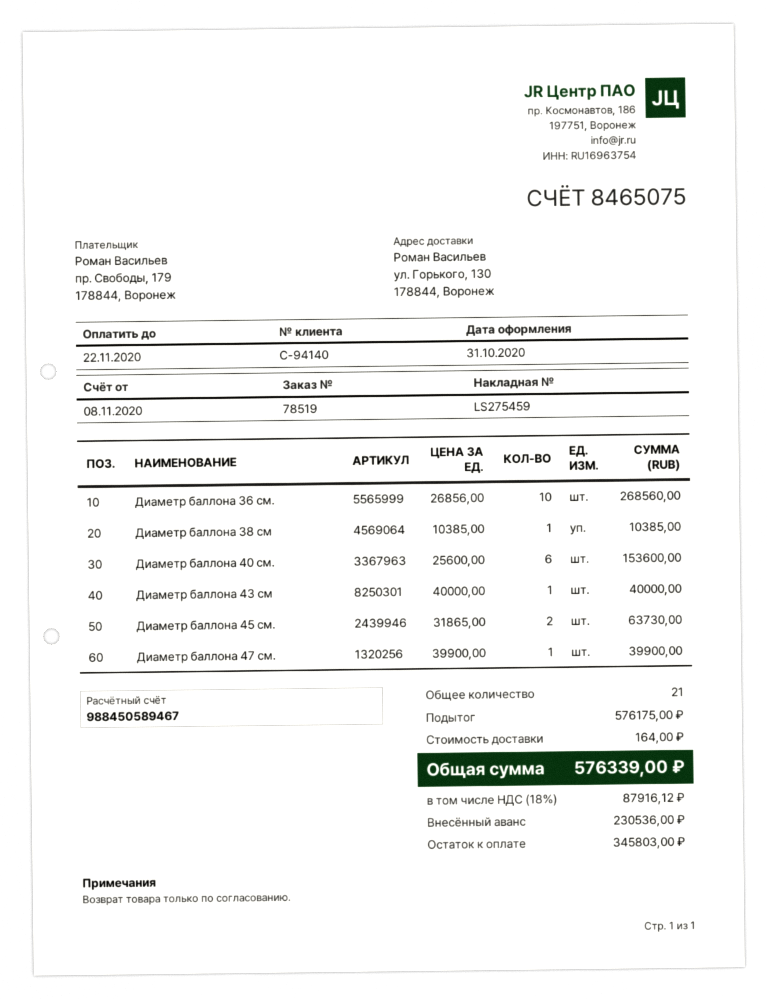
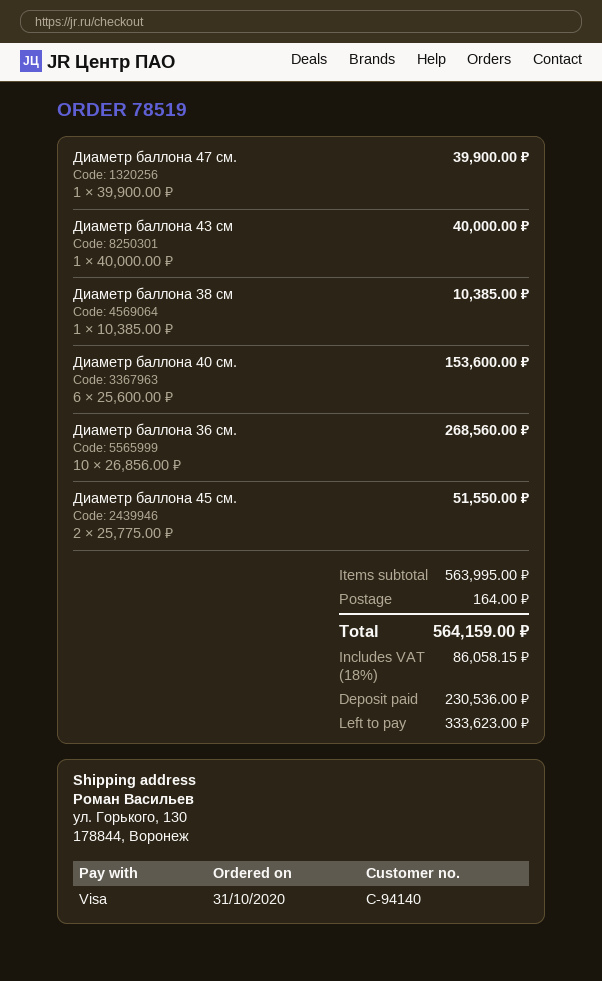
Диаметр баллона 45 см.: 2 x 31865.00 = 63730.00 -> 2 x 25775.00 = 51550.00
subtotal: 576175.00 -> 563995.00
tax: 18% = 87916.12 -> 18% = 86058.15
total: 576339.00 -> 564159.00
balance: 345803.00 -> 333623.00

